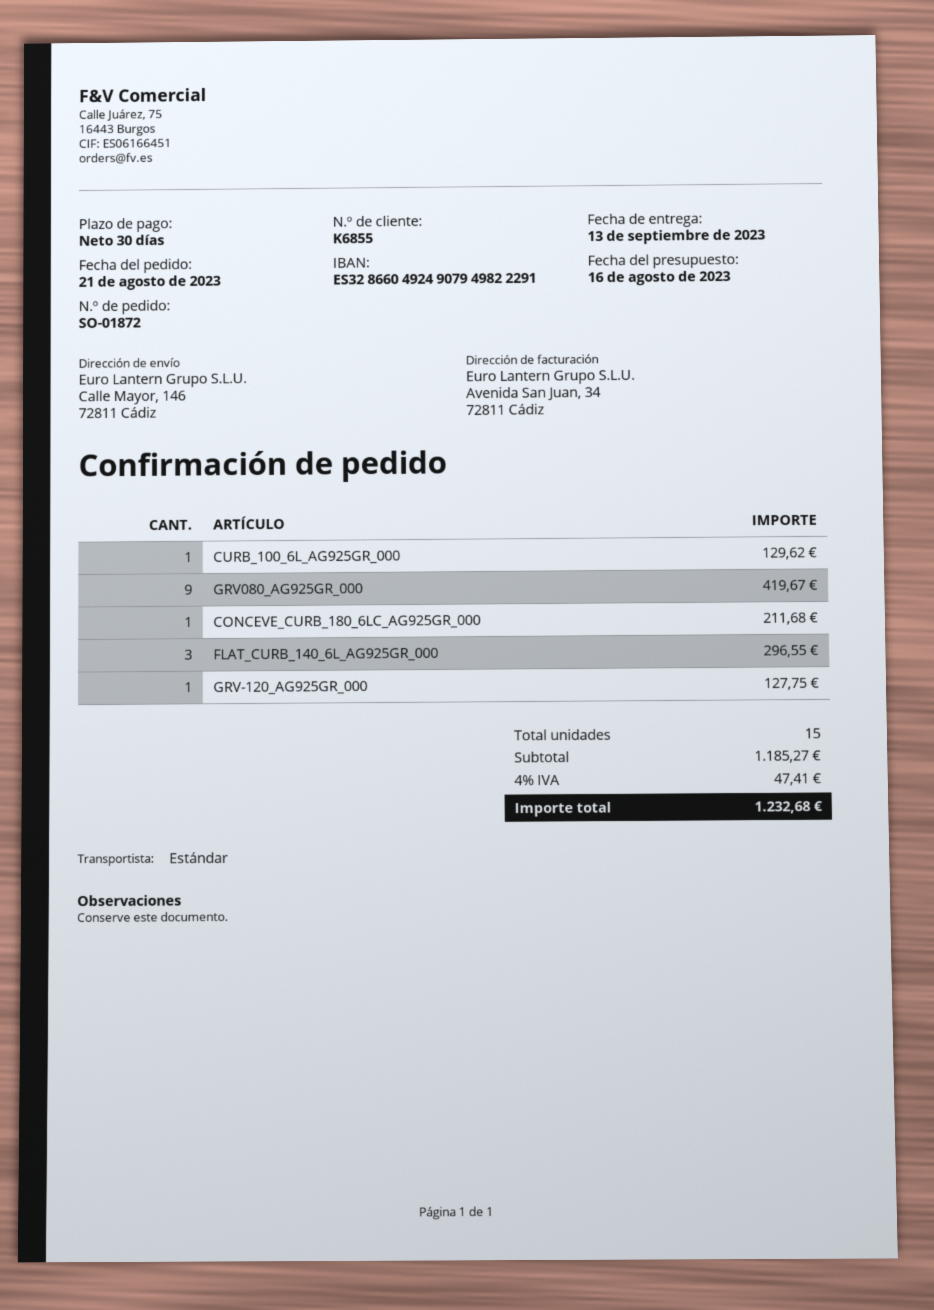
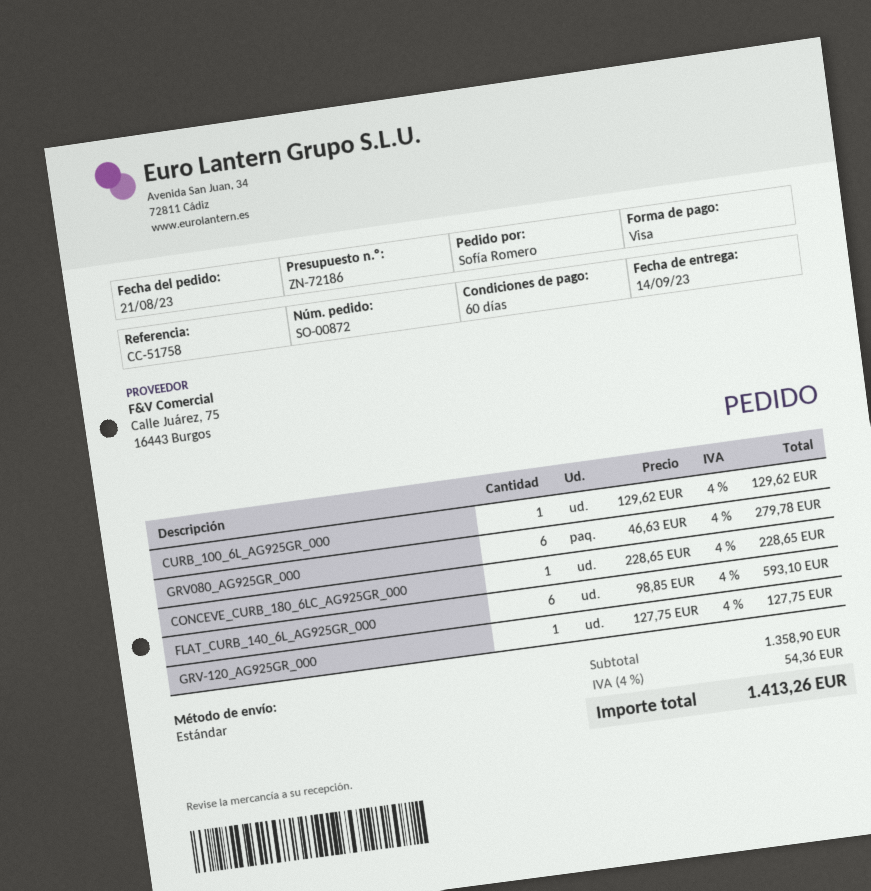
order number: SO-01872 -> SO-00872
delivery date: 2023-09-13 -> 2023-09-14
payment terms: 30 days -> 60 days
GRV080_AG925GR_000: 9 for 419.67 -> 6 for 279.78
CONCEVE_CURB_180_6LC_AG925GR_000: 1 for 211.68 -> 1 for 228.65
FLAT_CURB_140_6L_AG925GR_000: 3 for 296.55 -> 6 for 593.10
subtotal: 1185.27 -> 1358.90
tax: 4% = 47.41 -> 4% = 54.36
total: 1232.68 -> 1413.26

